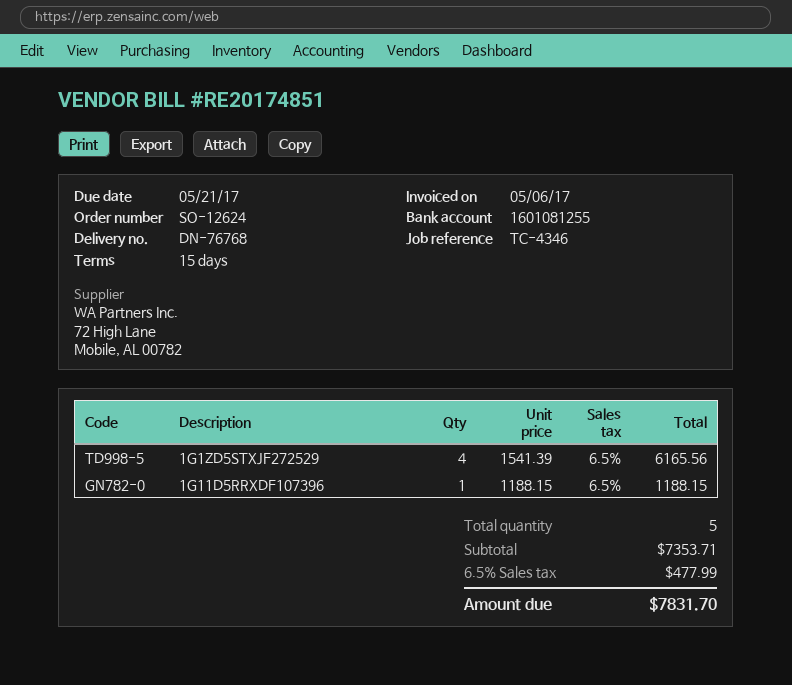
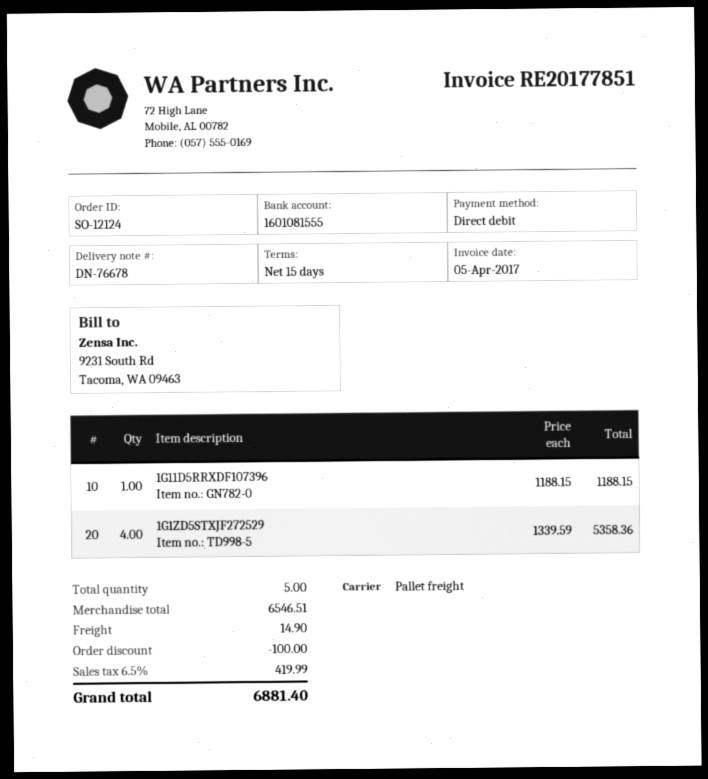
order number: SO-12624 -> SO-12124
delivery note number: DN-76768 -> DN-76678
invoice number: RE20174851 -> RE20177851
invoice date: 2017-05-06 -> 2017-04-05
bank account: 1601081255 -> 1601081555
1G1ZD5STXJF272529: 4 x 1541.39 = 6165.56 -> 4 x 1339.59 = 5358.36
subtotal: 7353.71 -> 6546.51
discount: none -> 100.00
shipping: none -> 14.90
tax: 6.5% = 477.99 -> 6.5% = 419.99
total: 7831.70 -> 6881.40

